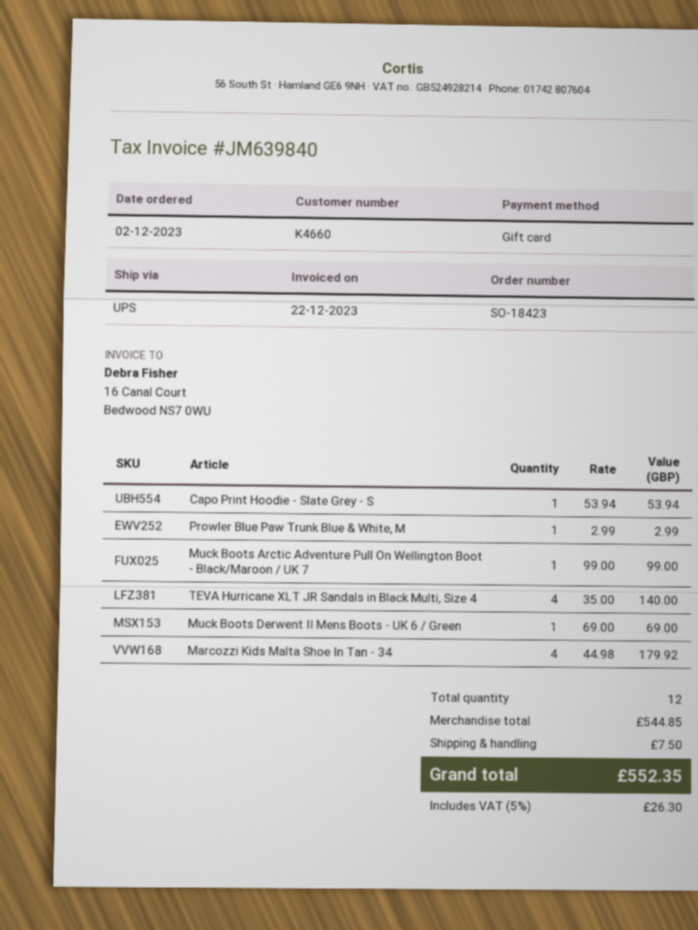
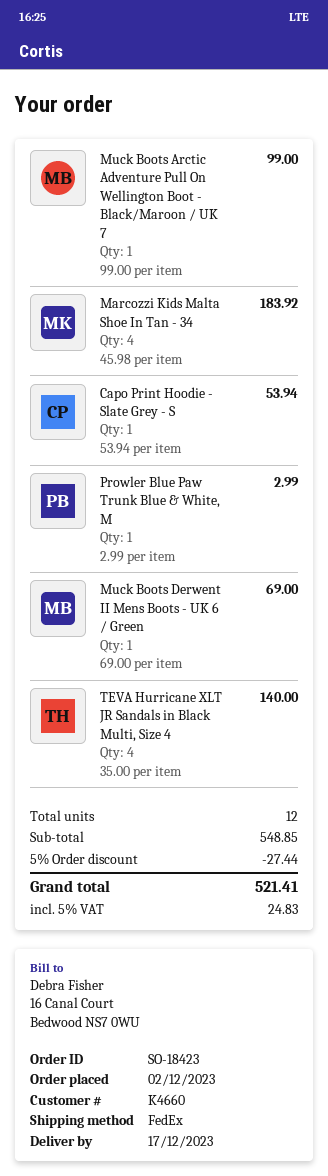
shipping method: UPS -> FedEx
Marcozzi Kids Malta Shoe In Tan - 34: 4 x 44.98 = 179.92 -> 4 x 45.98 = 183.92
subtotal: 544.85 -> 548.85
discount: none -> 5% = 27.44
shipping: 7.50 -> none
tax: 5% = 26.30 -> 5% = 24.83
total: 552.35 -> 521.41

